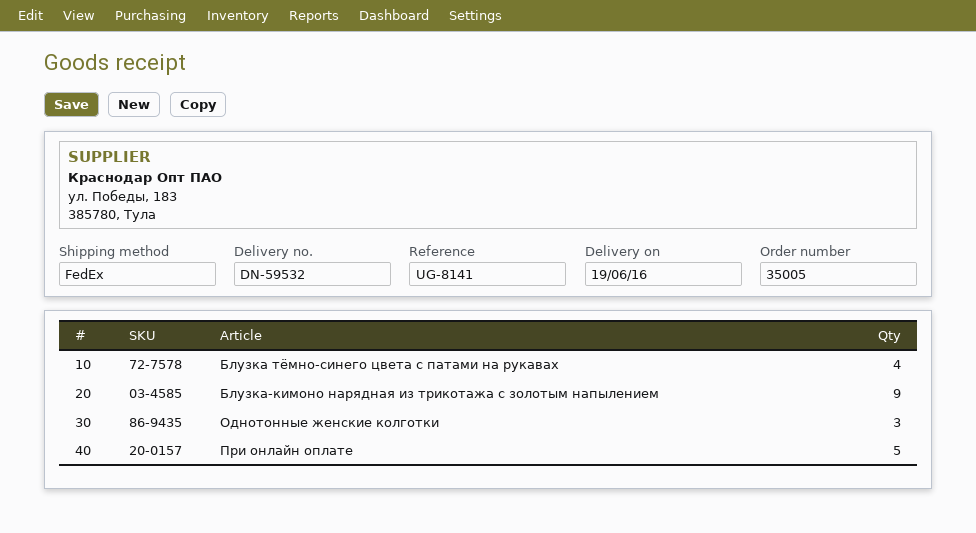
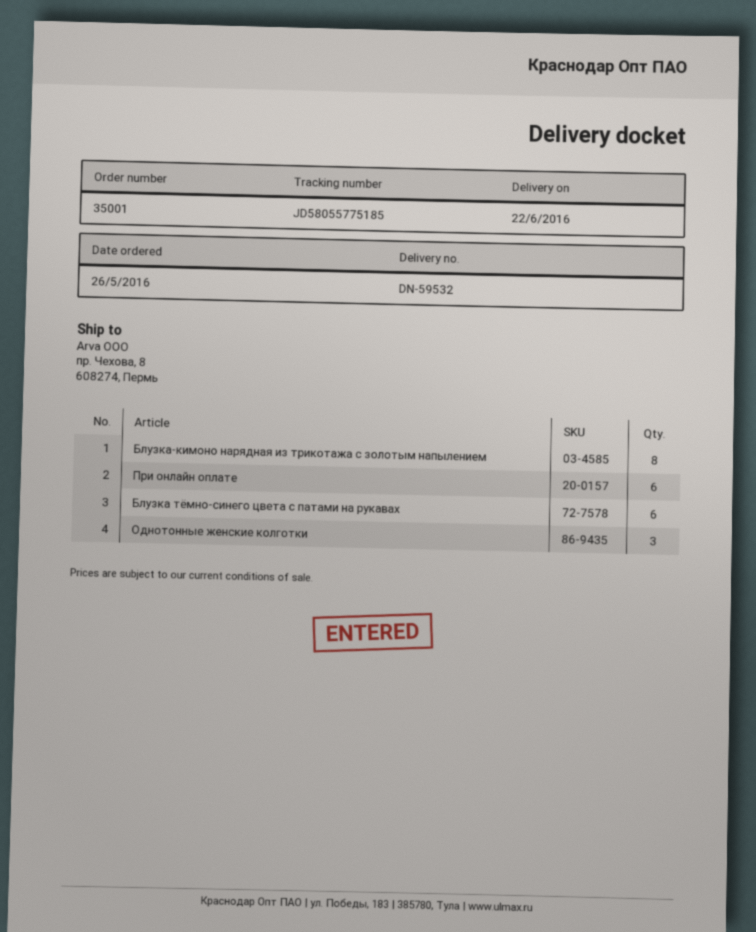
order number: 35005 -> 35001
delivery date: 2016-06-19 -> 2016-06-22
Блузка тёмно-синего цвета с патами на рукавах: 4 -> 6
Блузка-кимоно нарядная из трикотажа с золотым напылением: 9 -> 8
При онлайн оплате: 5 -> 6

